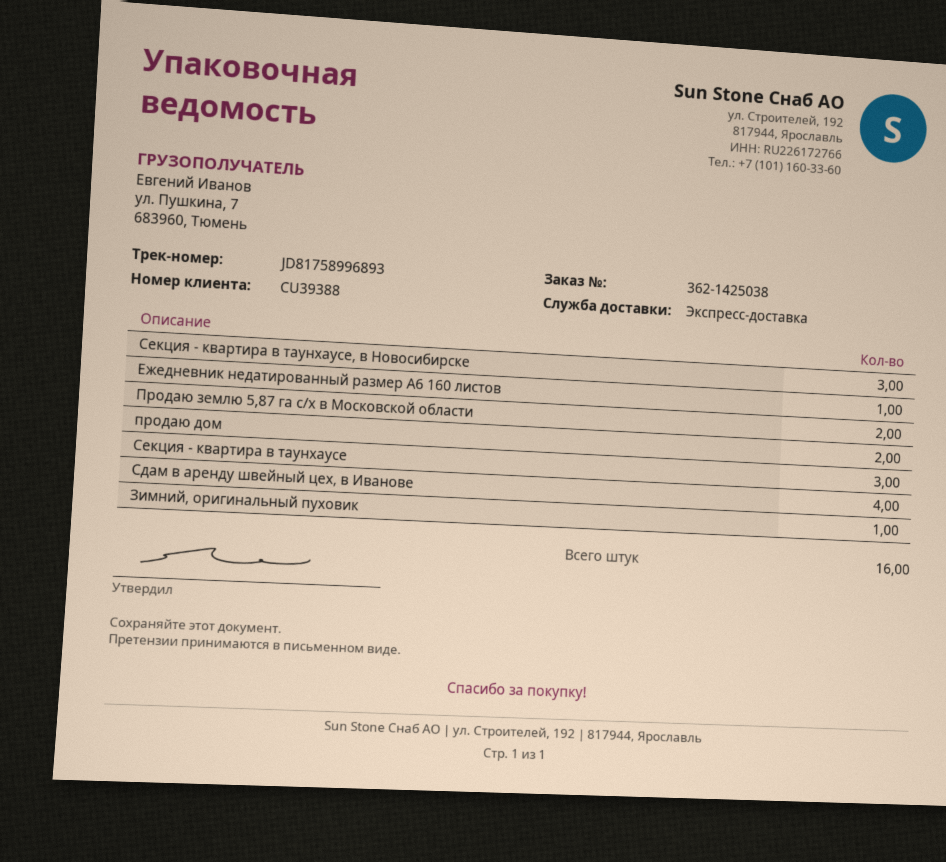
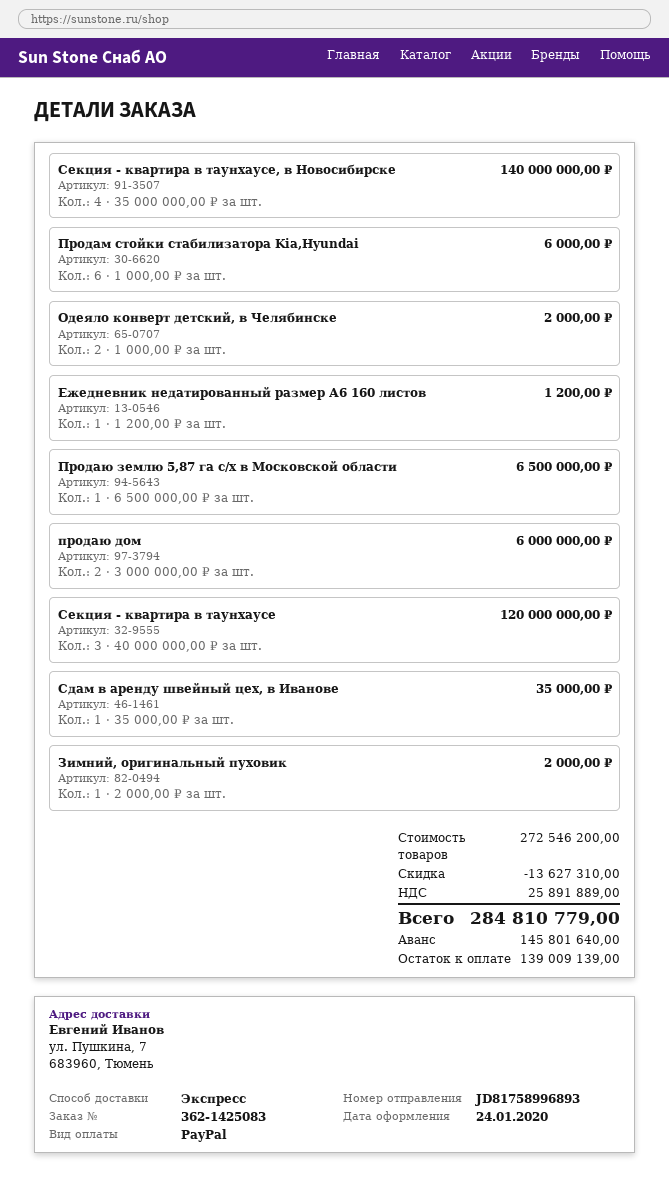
order number: 362-1425038 -> 362-1425083
Секция - квартира в таунхаусе, в Новосибирске: 3 -> 4
Продаю землю 5,87 га с/х в Московской области: 2 -> 1
Сдам в аренду швейный цех, в Иванове: 4 -> 1
Продам стойки стабилизатора Kia,Hyundai: none -> 6
Одеяло конверт детский, в Челябинске: none -> 2

